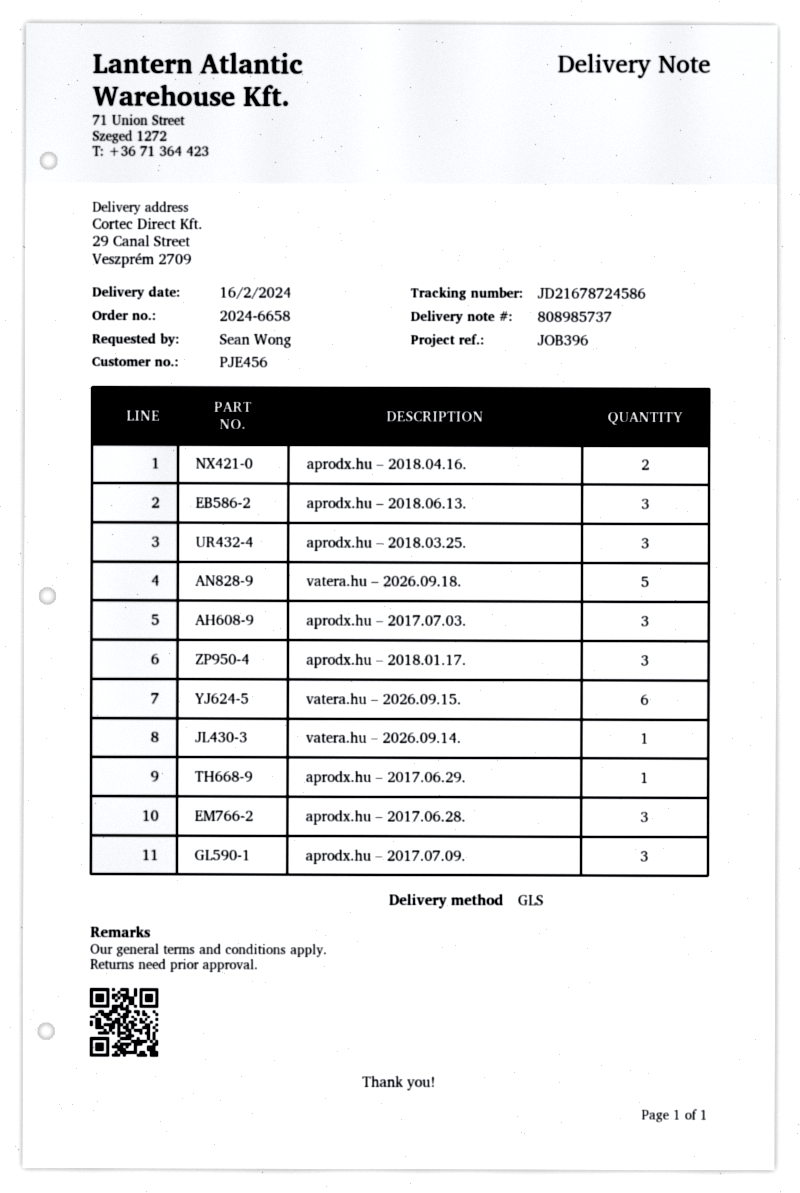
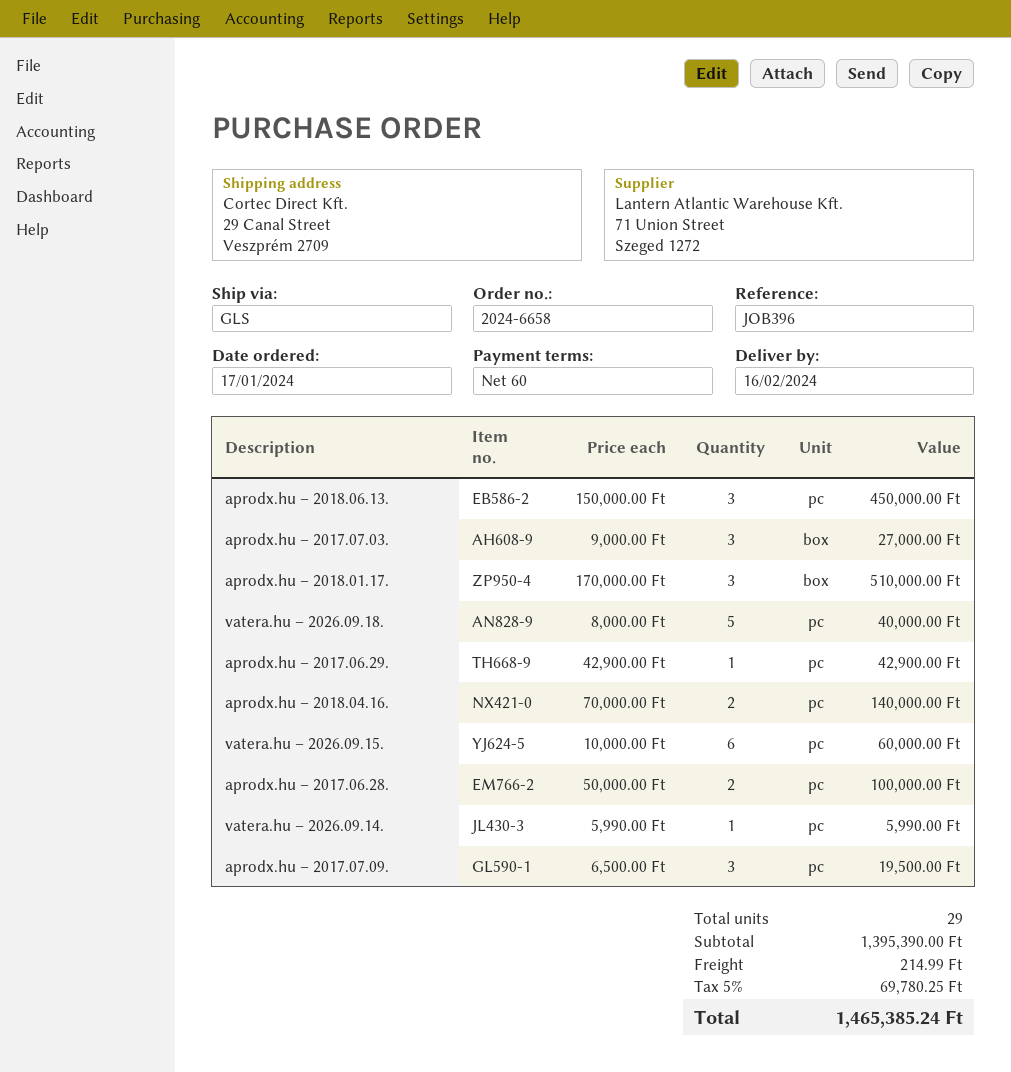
aprodx.hu – 2018.03.25.: 3 -> none
aprodx.hu – 2017.06.28.: 3 -> 2

